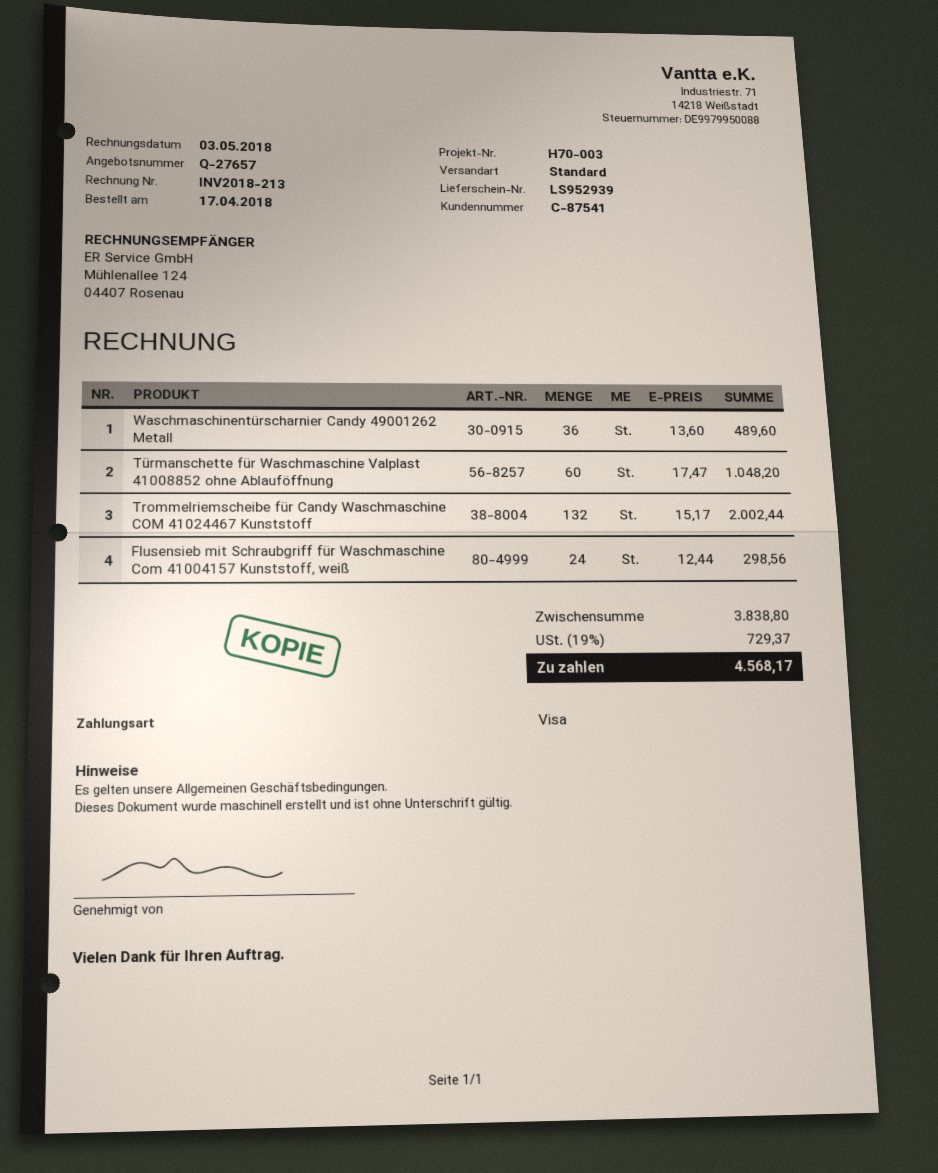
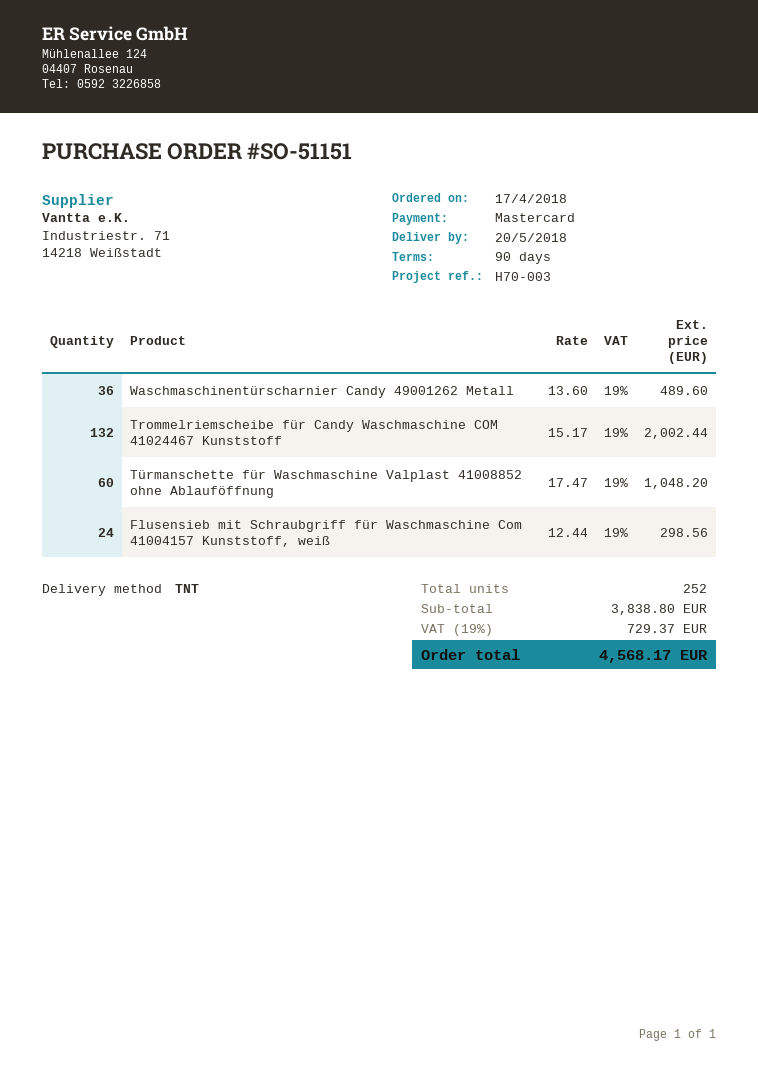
payment method: Visa -> Mastercard
shipping method: standard -> TNT

